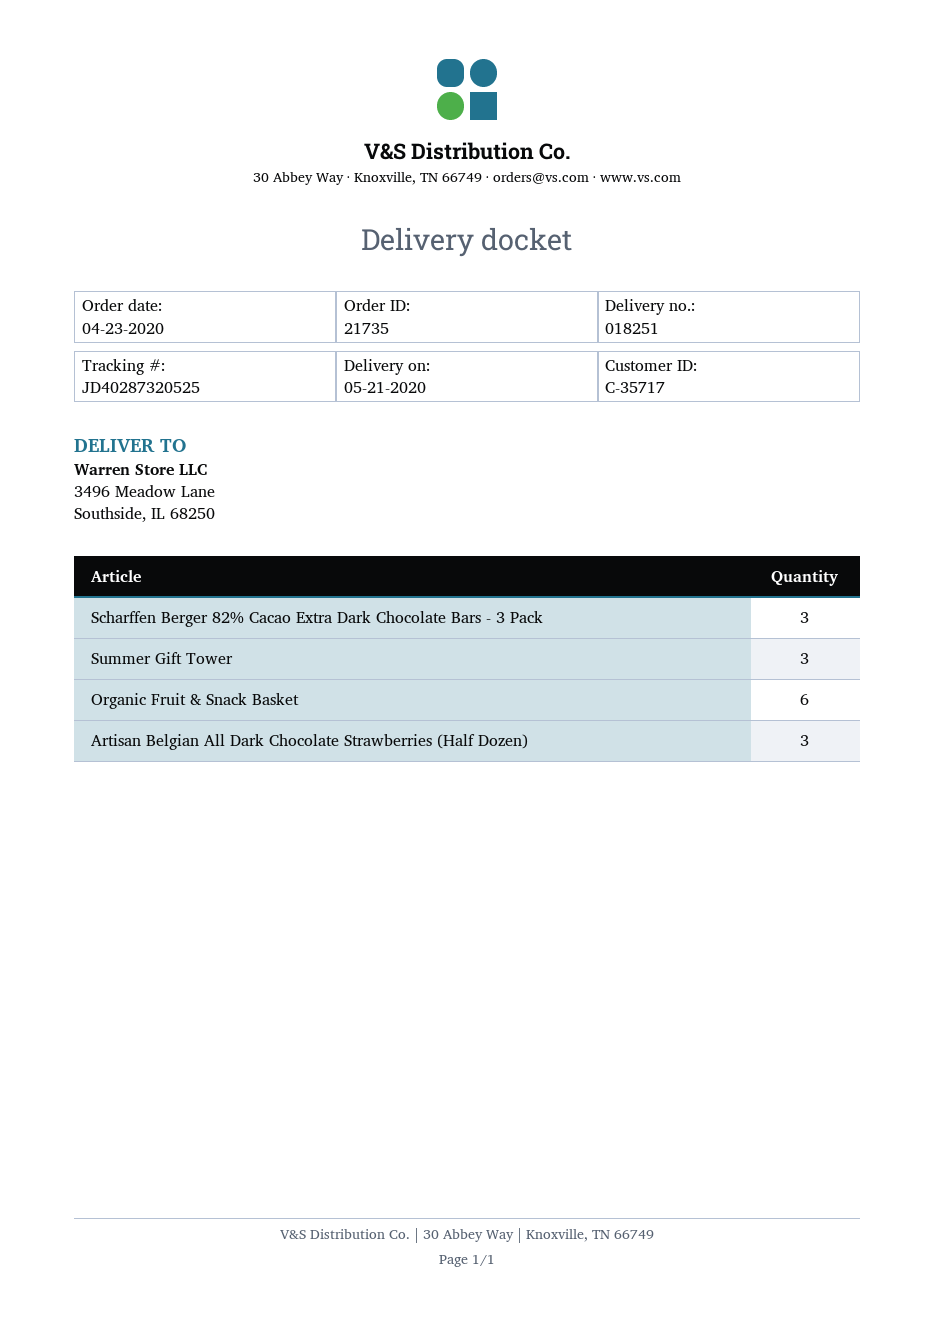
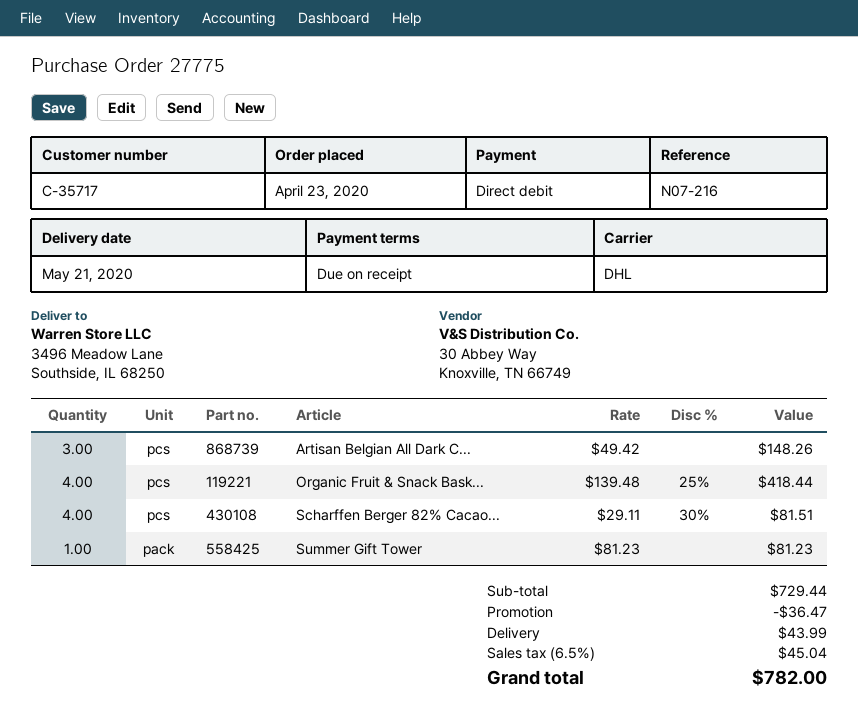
order number: 21735 -> 27775
Scharffen Berger 82% Cacao Extra Dark Chocolate Bars - 3 Pack: 3 -> 4
Summer Gift Tower: 3 -> 1
Organic Fruit & Snack Basket: 6 -> 4

